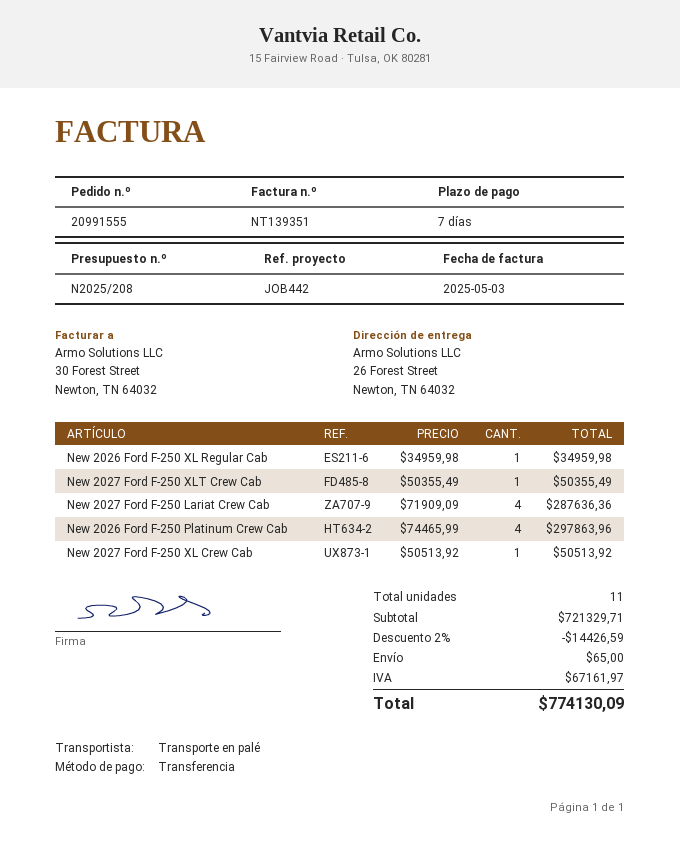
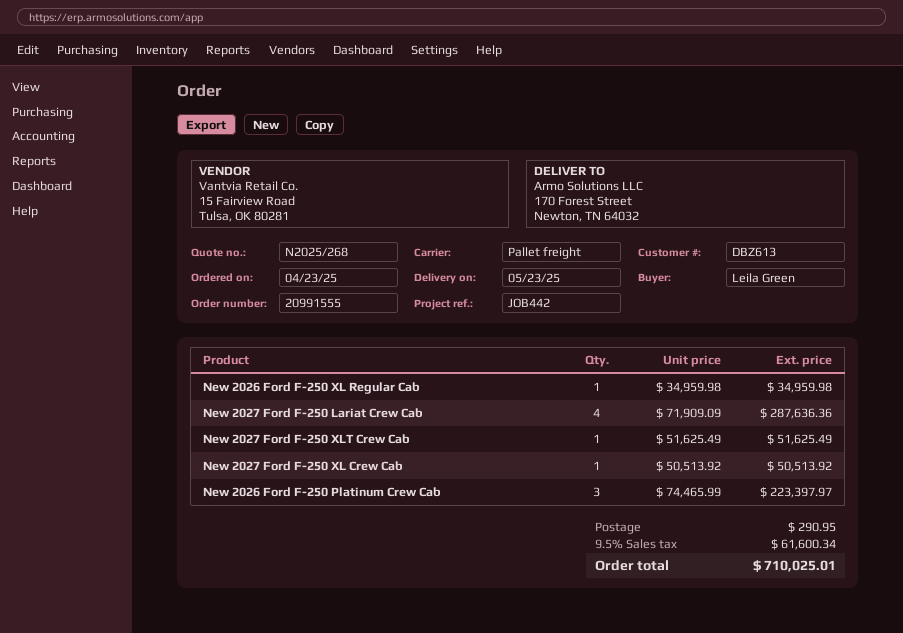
quote number: N2025/208 -> N2025/268
ship to: 26 Forest Street, Newton, TN 64032 -> 170 Forest Street, Newton, TN 64032
New 2027 Ford F-250 XLT Crew Cab: 1 x 50355.49 = 50355.49 -> 1 x 51625.49 = 51625.49
New 2026 Ford F-250 Platinum Crew Cab: 4 x 74465.99 = 297863.96 -> 3 x 74465.99 = 223397.97
discount: 2% = 14426.59 -> none
shipping: 65.00 -> 290.95
tax: 67161.97 -> 61600.34
total: 774130.09 -> 710025.01

